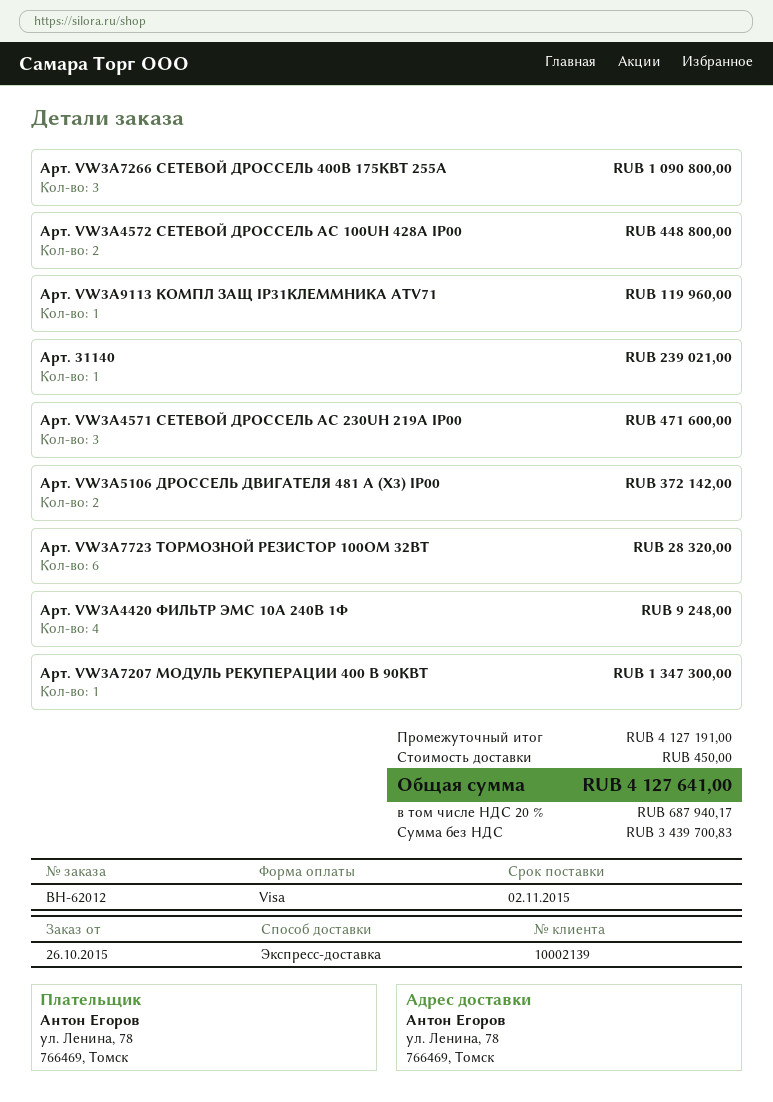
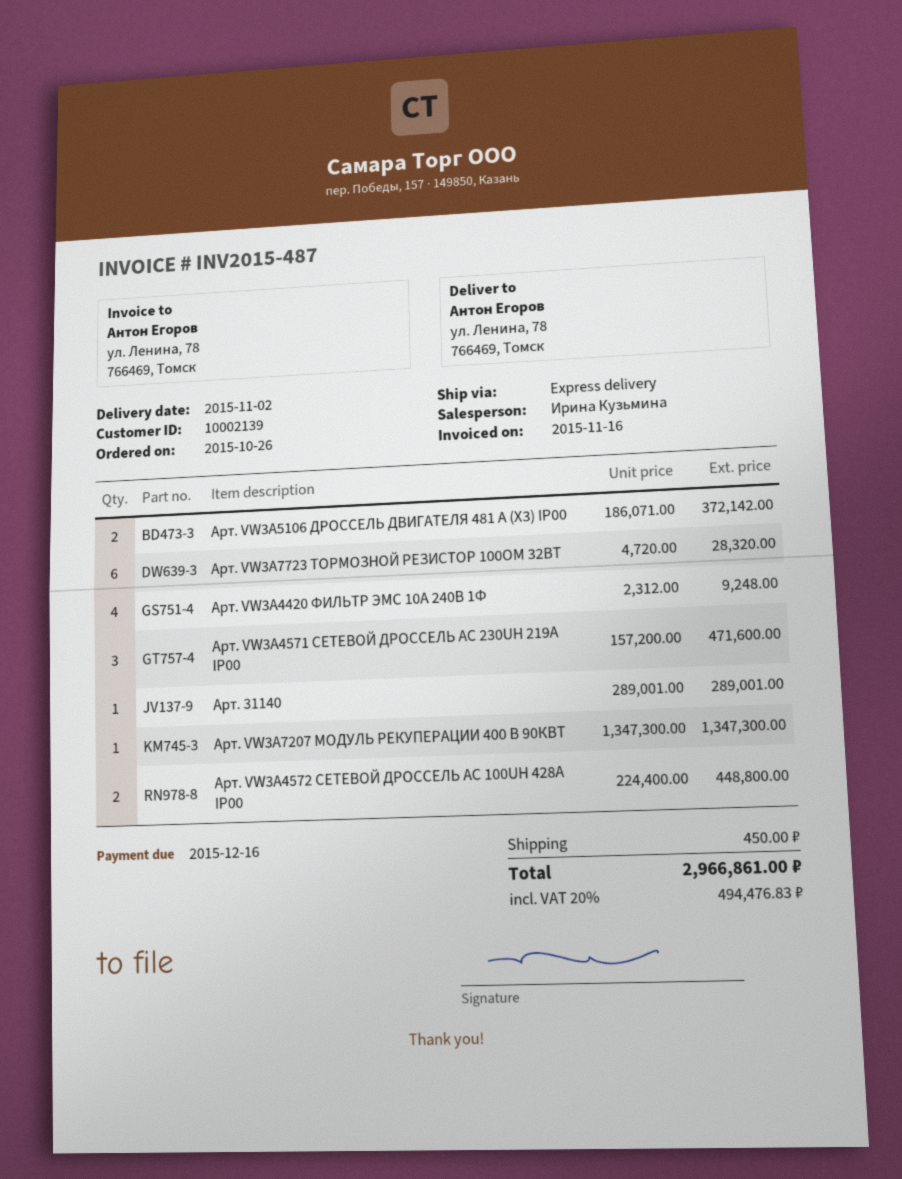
Арт. VW3A7266 СЕТЕВОЙ ДРОССЕЛЬ 400В 175КВТ 255A: 3 for 1090800.00 -> none
Арт. VW3A9113 КОМПЛ ЗАЩ IP31КЛЕММНИКА ATV71: 1 for 119960.00 -> none
Арт. 31140: 1 for 239021.00 -> 1 for 289001.00
tax: 20% = 687940.17 -> 20% = 494476.83
total: 4127641.00 -> 2966861.00

